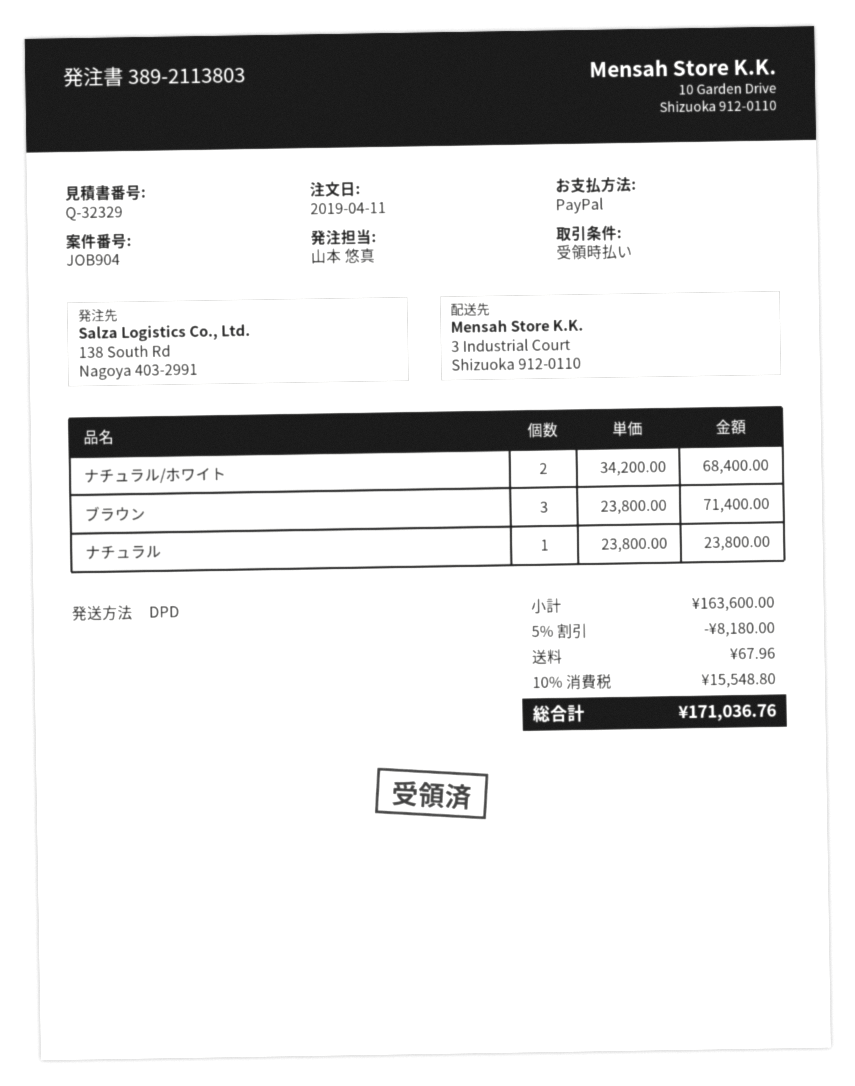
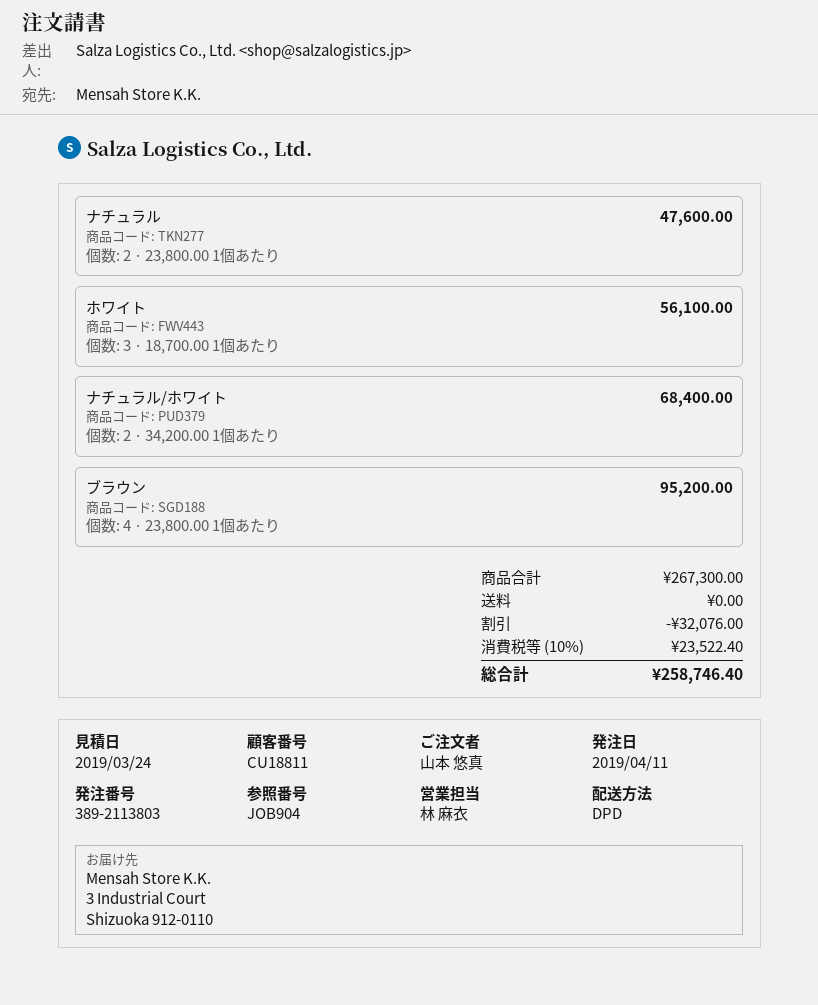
ブラウン: 3 x 23800.00 = 71400.00 -> 4 x 23800.00 = 95200.00
ナチュラル: 1 x 23800.00 = 23800.00 -> 2 x 23800.00 = 47600.00
ホワイト: none -> 3 x 18700.00 = 56100.00
subtotal: 163600.00 -> 267300.00
discount: 8180.00 -> 32076.00
shipping: 67.96 -> 0.00
tax: 10% = 15548.80 -> 10% = 23522.40
total: 171036.76 -> 258746.40

